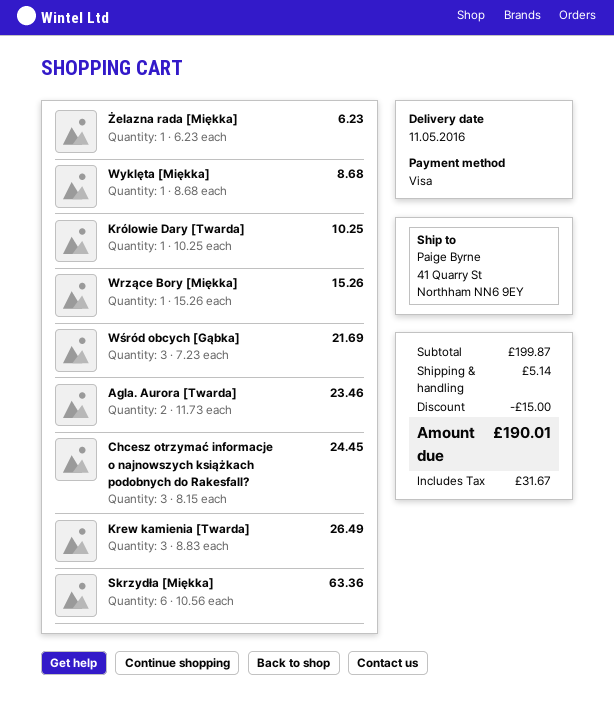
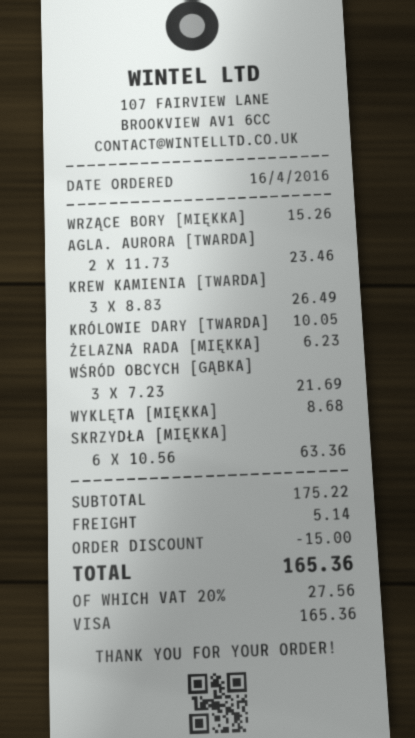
Królowie Dary [Twarda]: 1 x 10.25 = 10.25 -> 1 x 10.05 = 10.05
Chcesz otrzymać informacje o najnowszych książkach podobnych do Rakesfall?: 3 x 8.15 = 24.45 -> none
subtotal: 199.87 -> 175.22
tax: 31.67 -> 27.56
total: 190.01 -> 165.36

